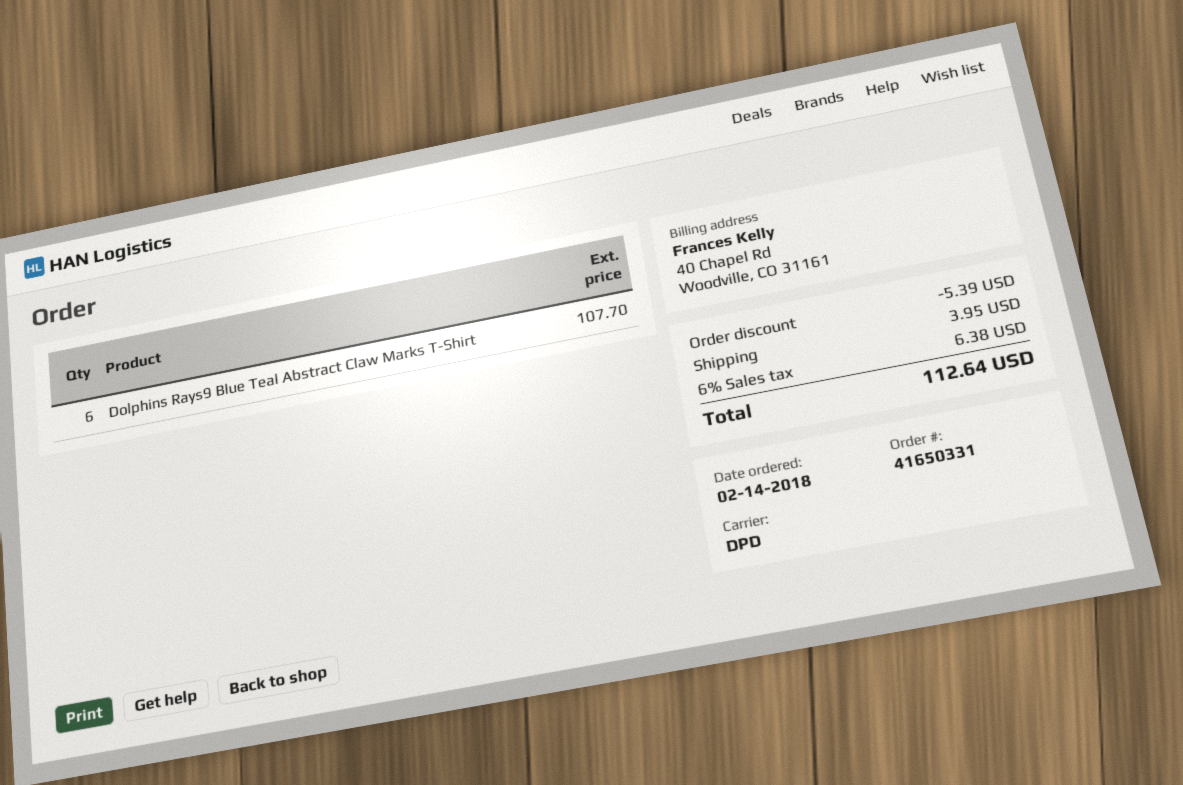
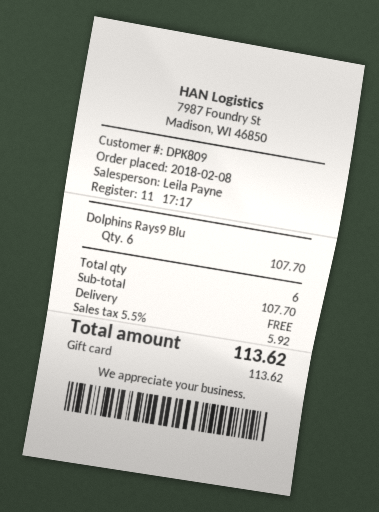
order date: 2018-02-14 -> 2018-02-08
discount: 5.39 -> none
shipping: 3.95 -> 0.00
tax: 6% = 6.38 -> 5.5% = 5.92
total: 112.64 -> 113.62

